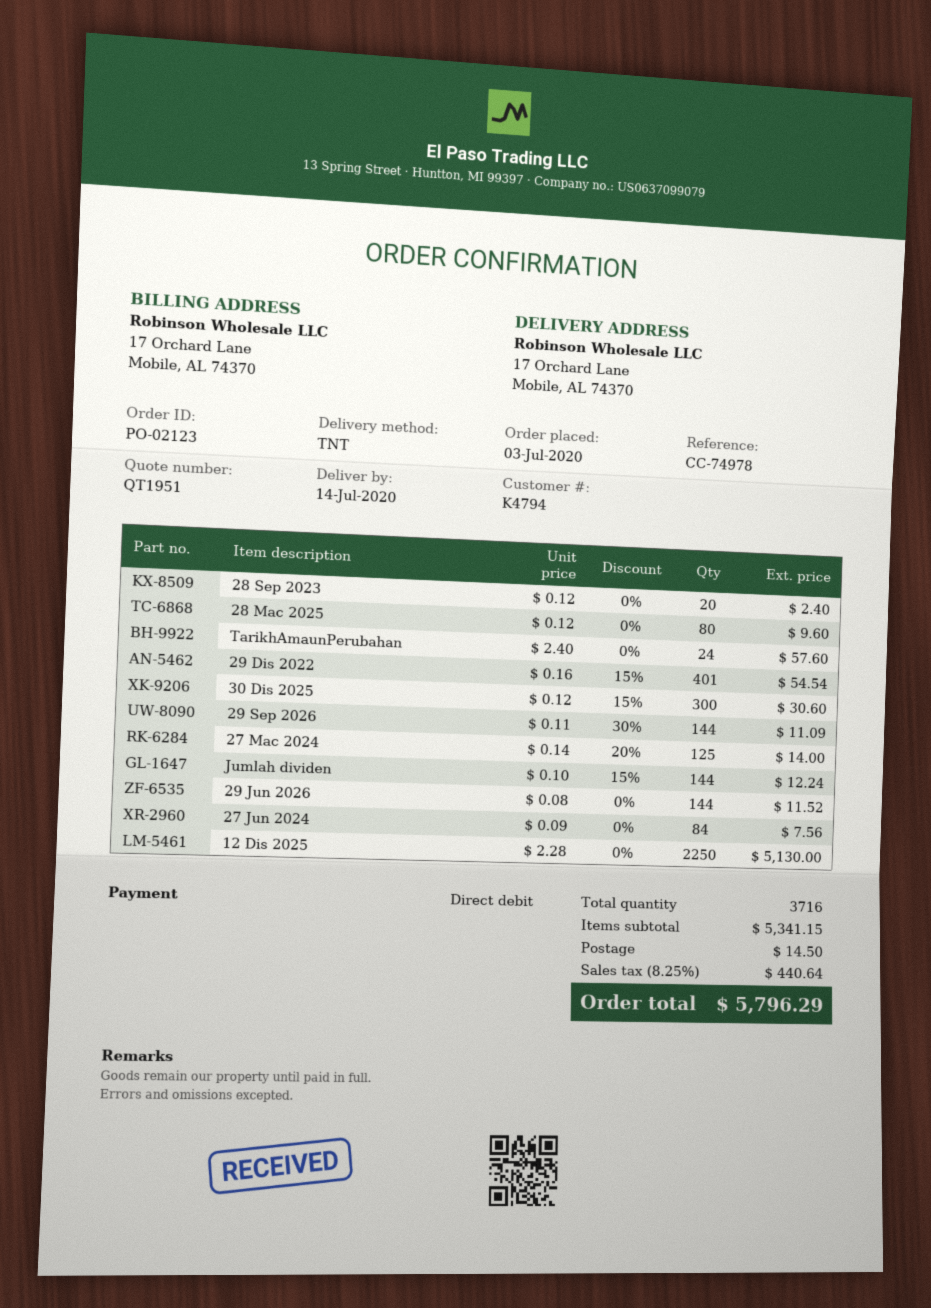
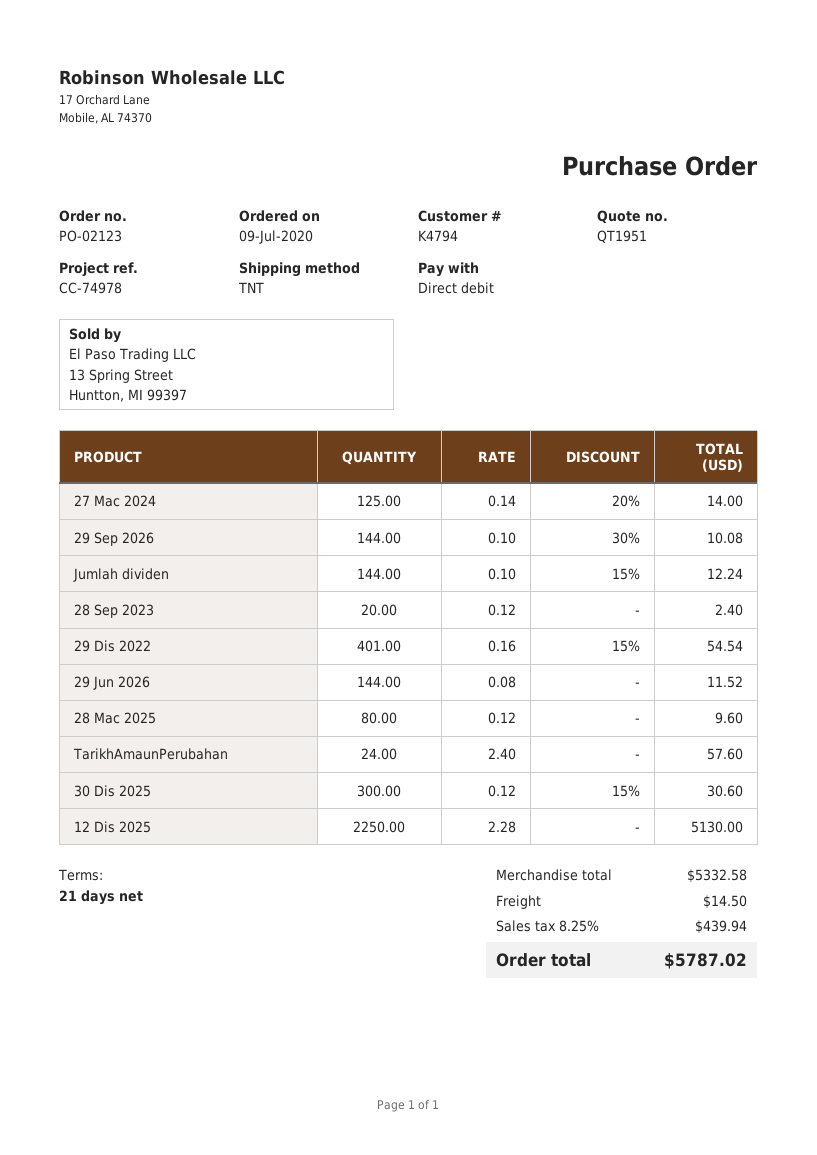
order date: 2020-07-03 -> 2020-07-09
29 Sep 2026: 144 x 0.11 - 30% = 11.09 -> 144 x 0.10 - 30% = 10.08
27 Jun 2024: 84 x 0.09 = 7.56 -> none
subtotal: 5341.15 -> 5332.58
tax: 8.25% = 440.64 -> 8.25% = 439.94
total: 5796.29 -> 5787.02

